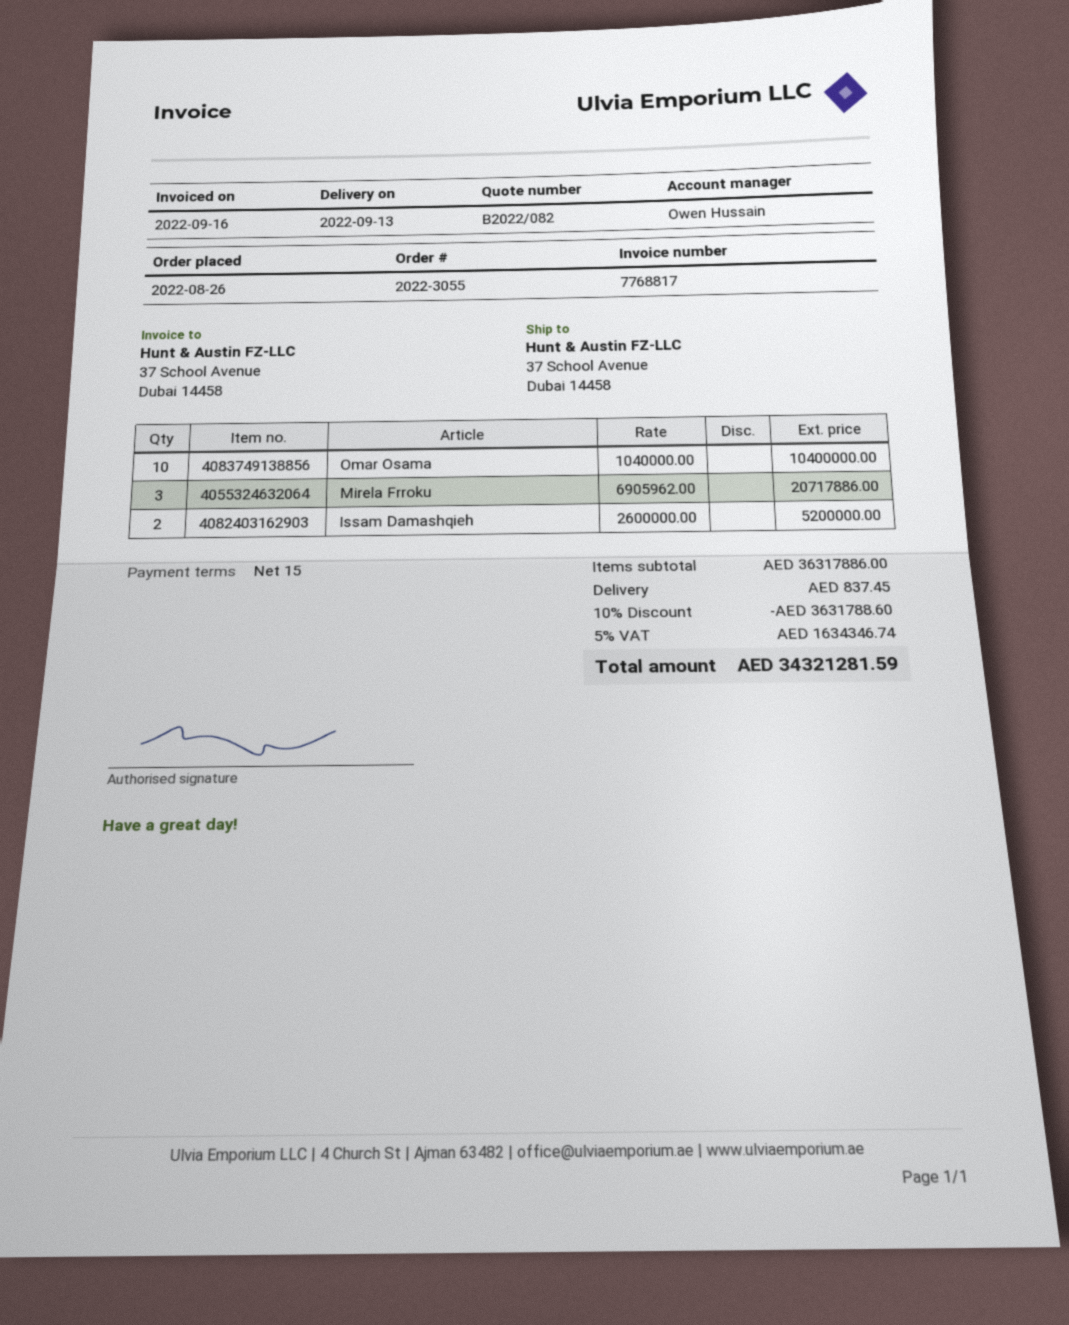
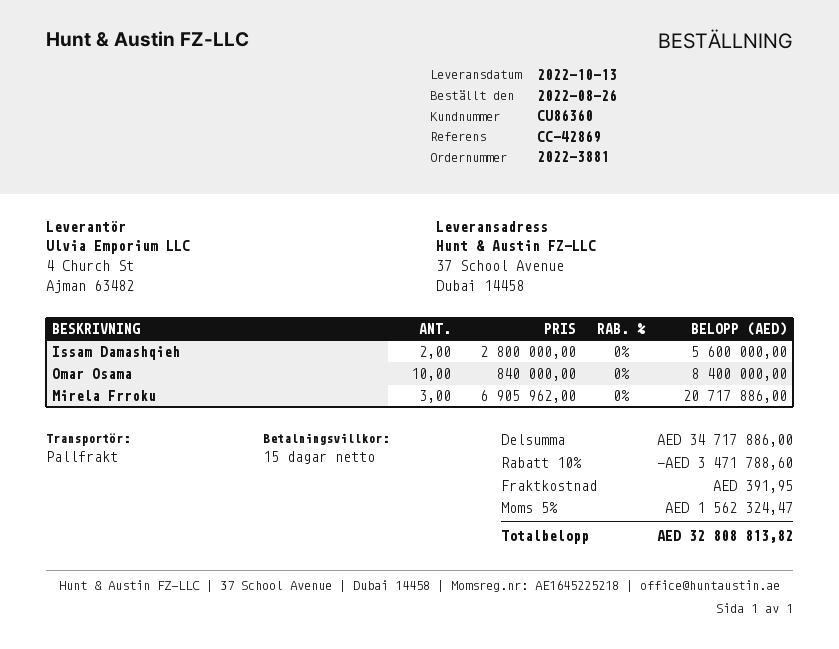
order number: 2022-3055 -> 2022-3881
delivery date: 2022-09-13 -> 2022-10-13
Omar Osama: 10 x 1040000.00 = 10400000.00 -> 10 x 840000.00 = 8400000.00
Issam Damashqieh: 2 x 2600000.00 = 5200000.00 -> 2 x 2800000.00 = 5600000.00
subtotal: 36317886.00 -> 34717886.00
discount: 10% = 3631788.60 -> 10% = 3471788.60
shipping: 837.45 -> 391.95
tax: 5% = 1634346.74 -> 5% = 1562324.47
total: 34321281.59 -> 32808813.82

